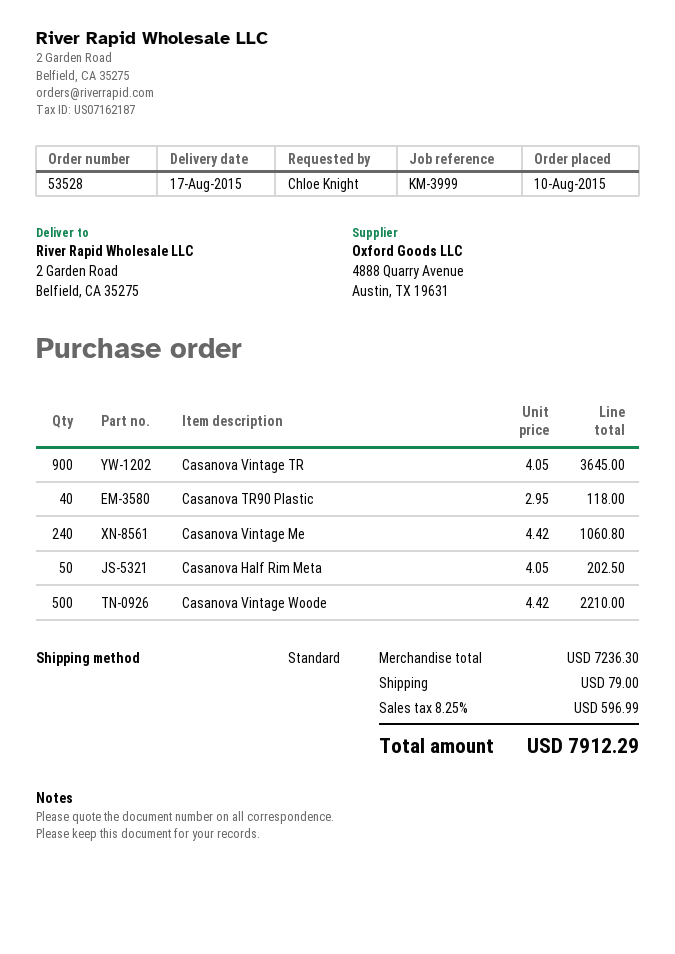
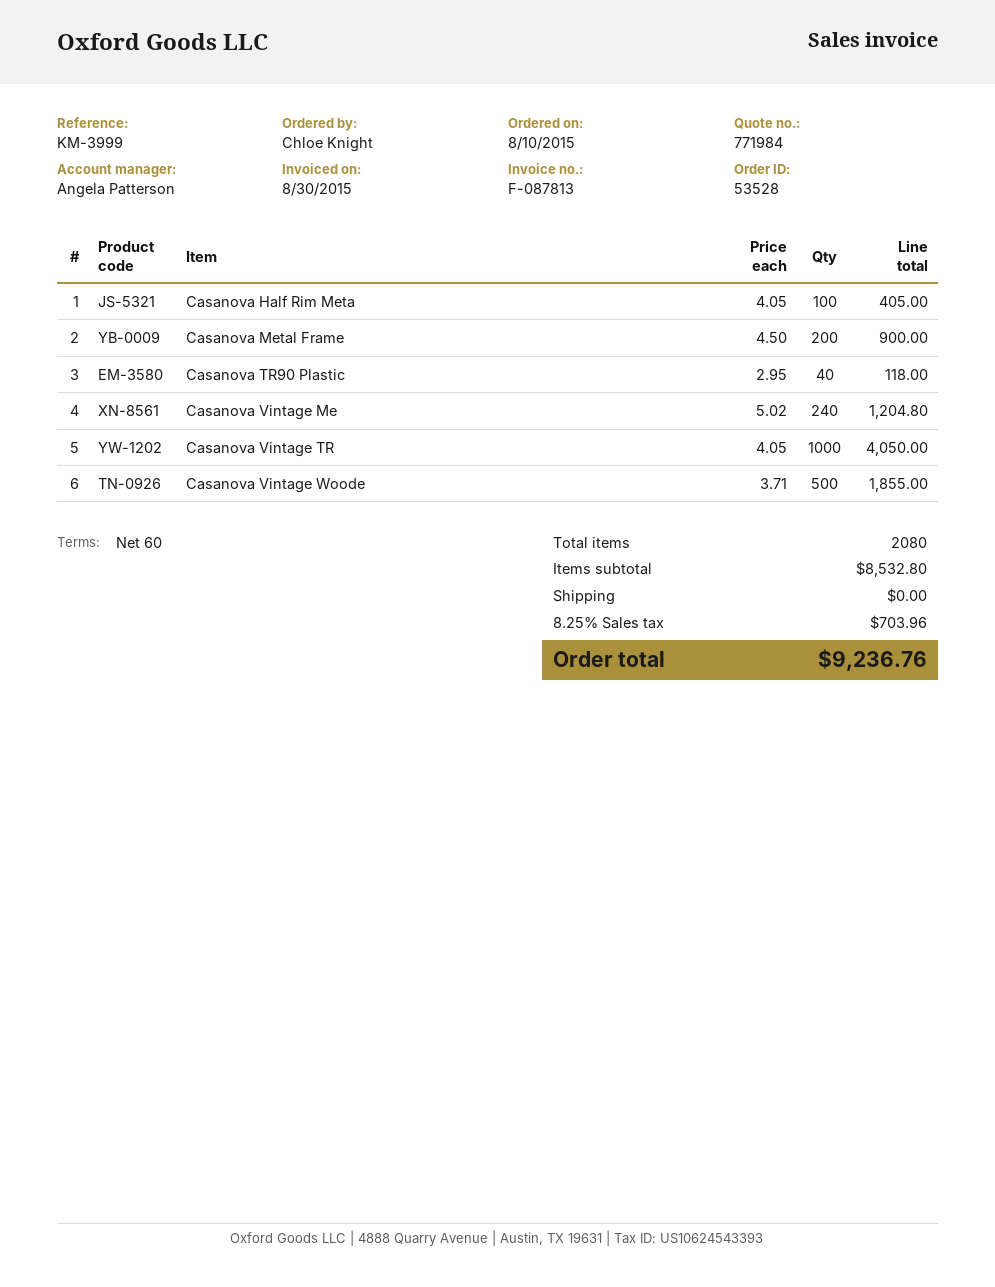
Casanova Vintage TR: 900 x 4.05 = 3645.00 -> 1000 x 4.05 = 4050.00
Casanova Vintage Me: 240 x 4.42 = 1060.80 -> 240 x 5.02 = 1204.80
Casanova Half Rim Meta: 50 x 4.05 = 202.50 -> 100 x 4.05 = 405.00
Casanova Vintage Woode: 500 x 4.42 = 2210.00 -> 500 x 3.71 = 1855.00
Casanova Metal Frame: none -> 200 x 4.50 = 900.00
subtotal: 7236.30 -> 8532.80
shipping: 79.00 -> 0.00
tax: 8.25% = 596.99 -> 8.25% = 703.96
total: 7912.29 -> 9236.76

